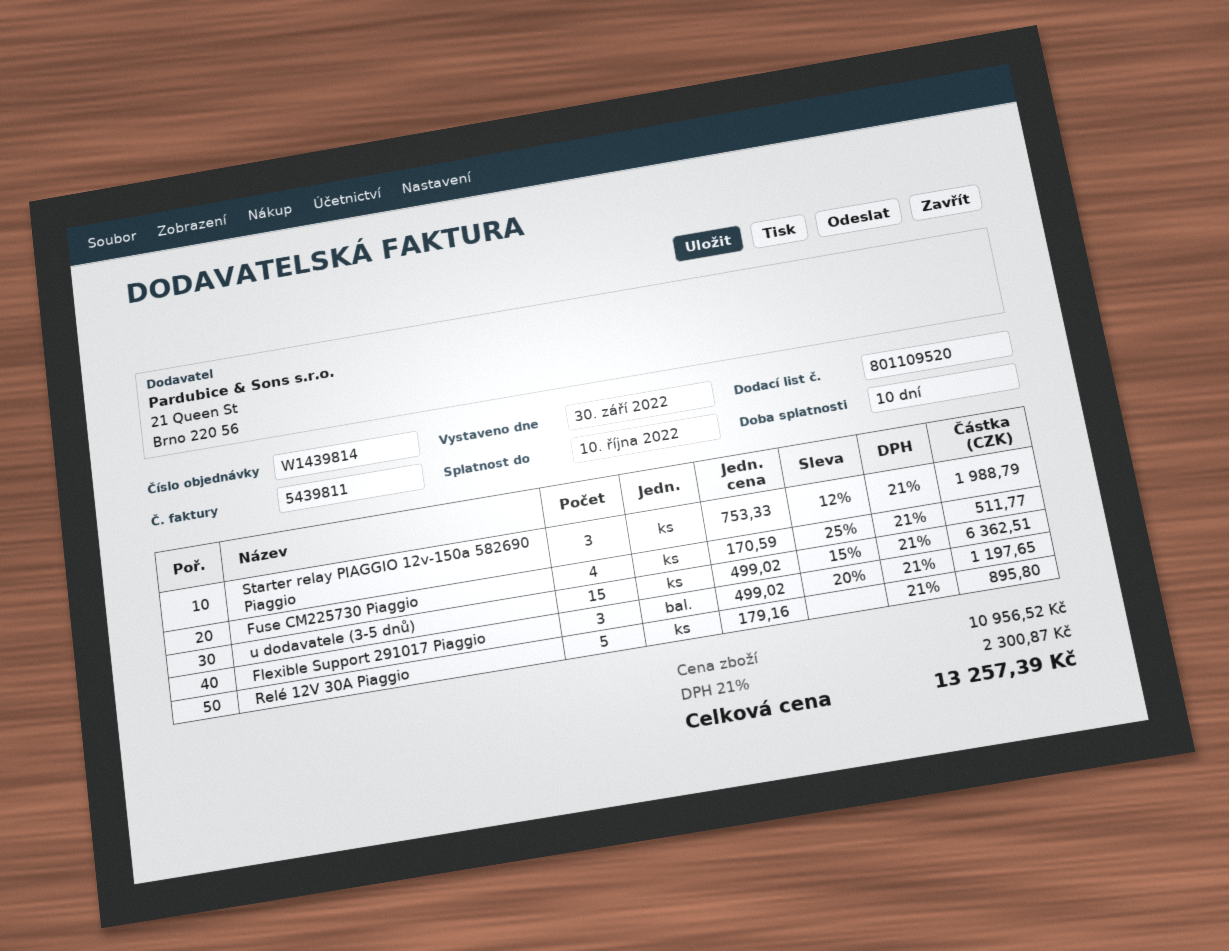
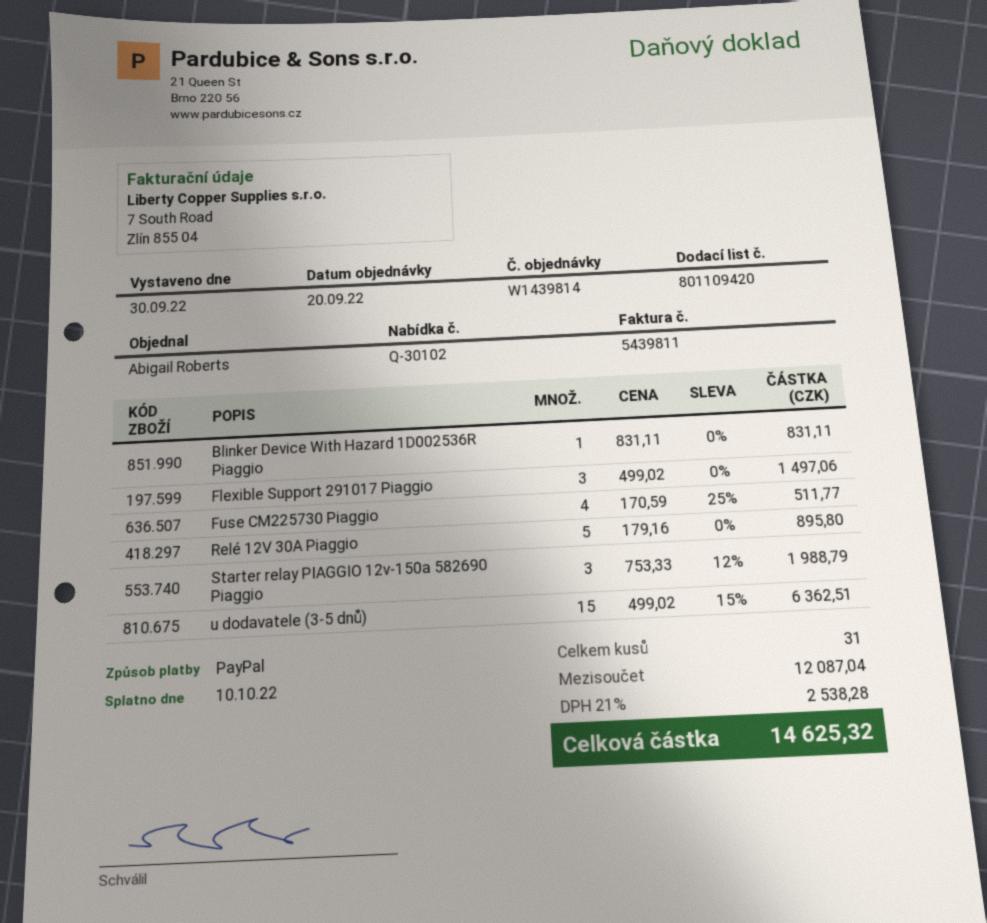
delivery note number: 801109520 -> 801109420
Flexible Support 291017 Piaggio: 3 x 499.02 - 20% = 1197.65 -> 3 x 499.02 = 1497.06
Blinker Device With Hazard 1D002536R Piaggio: none -> 1 x 831.11 = 831.11
subtotal: 10956.52 -> 12087.04
tax: 21% = 2300.87 -> 21% = 2538.28
total: 13257.39 -> 14625.32

